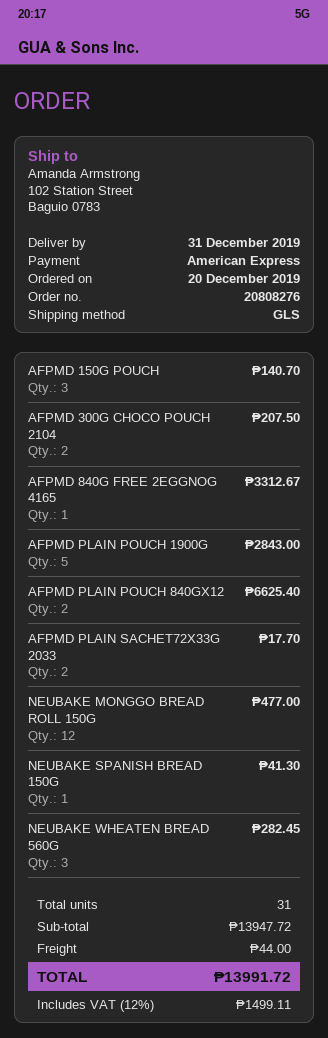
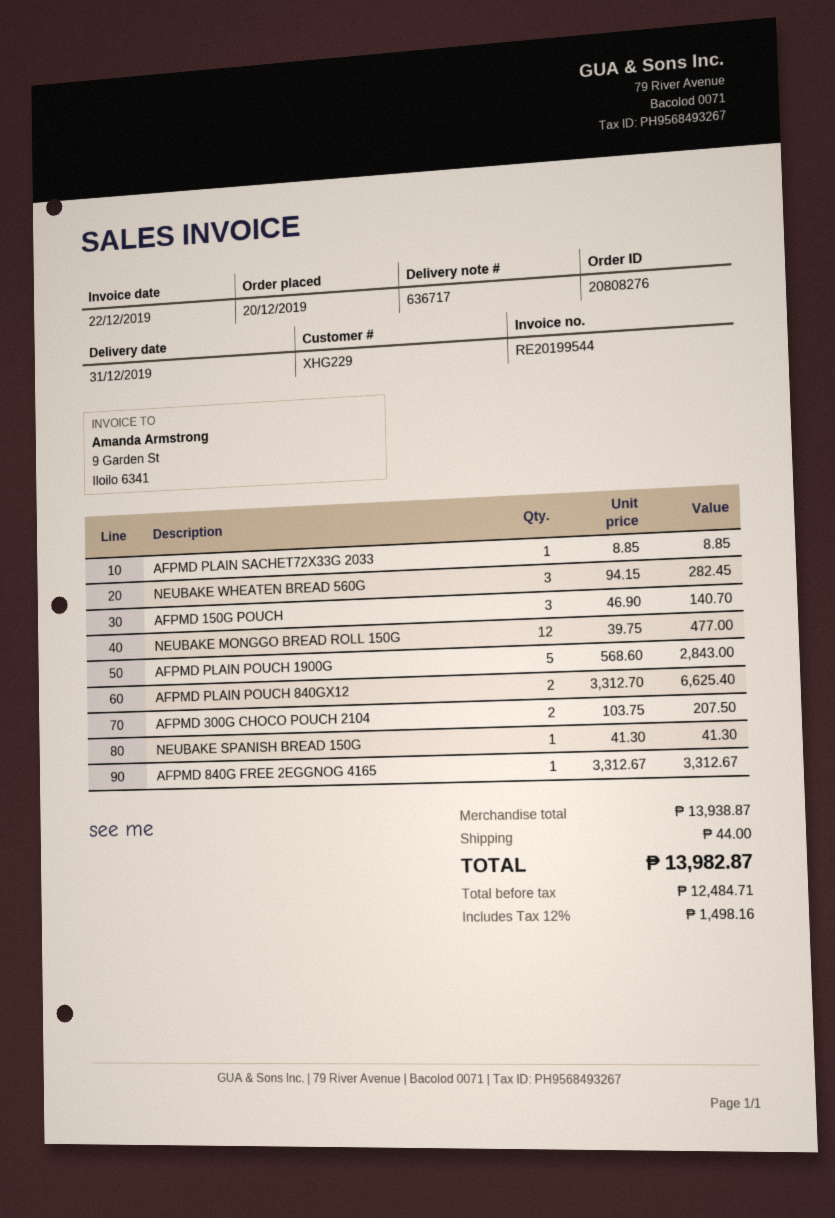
AFPMD PLAIN SACHET72X33G 2033: 2 for 17.70 -> 1 for 8.85
subtotal: 13947.72 -> 13938.87
tax: 12% = 1499.11 -> 12% = 1498.16
total: 13991.72 -> 13982.87

